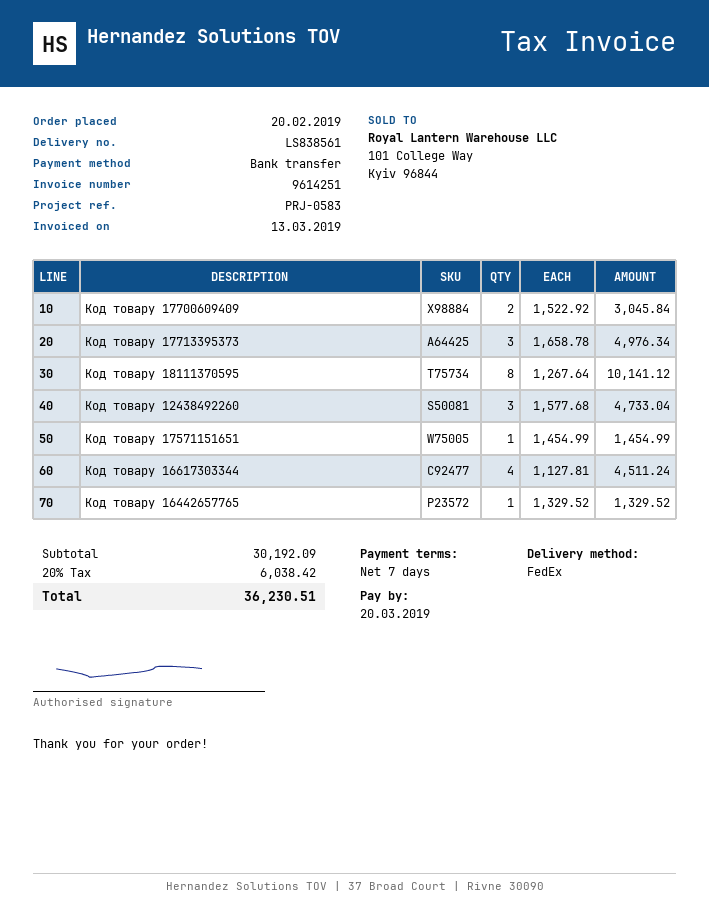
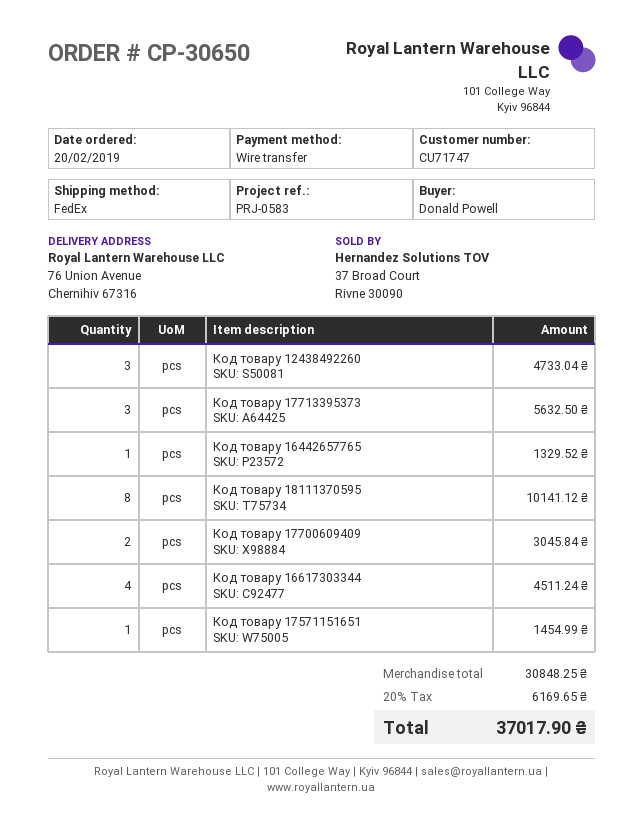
Код товару 17713395373: 3 for 4976.34 -> 3 for 5632.50
subtotal: 30192.09 -> 30848.25
tax: 20% = 6038.42 -> 20% = 6169.65
total: 36230.51 -> 37017.90

